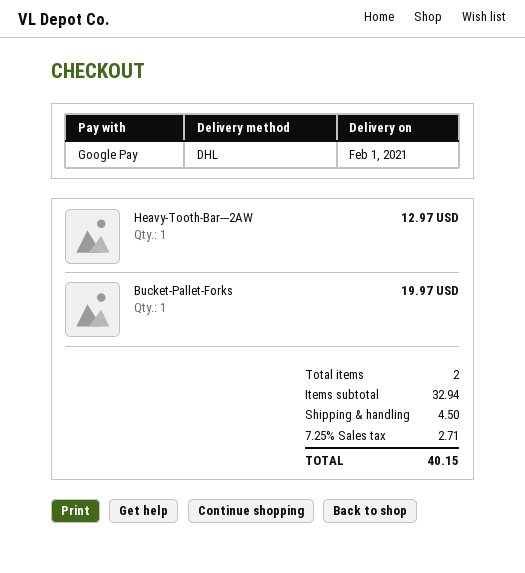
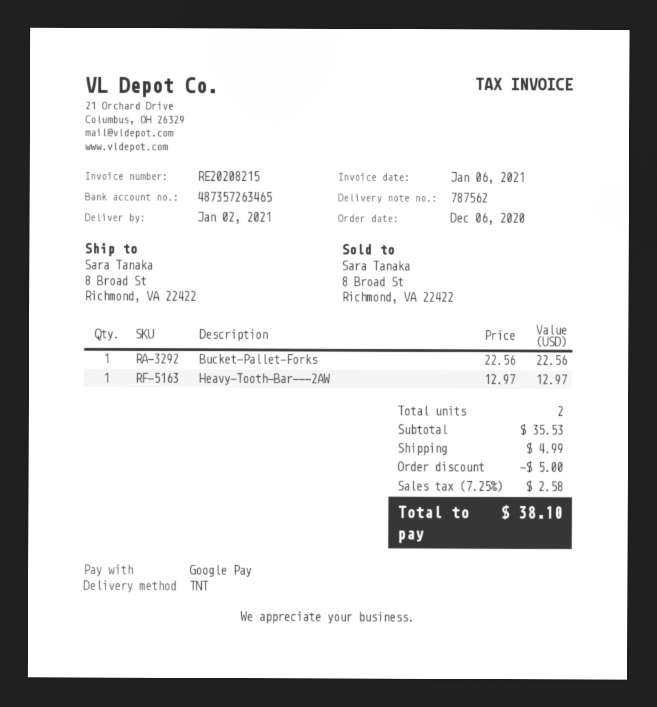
delivery date: 2021-02-01 -> 2021-01-02
shipping method: DHL -> TNT
Bucket-Pallet-Forks: 1 for 19.97 -> 1 for 22.56
subtotal: 32.94 -> 35.53
discount: none -> 5.00
shipping: 4.50 -> 4.99
tax: 7.25% = 2.71 -> 7.25% = 2.58
total: 40.15 -> 38.10

